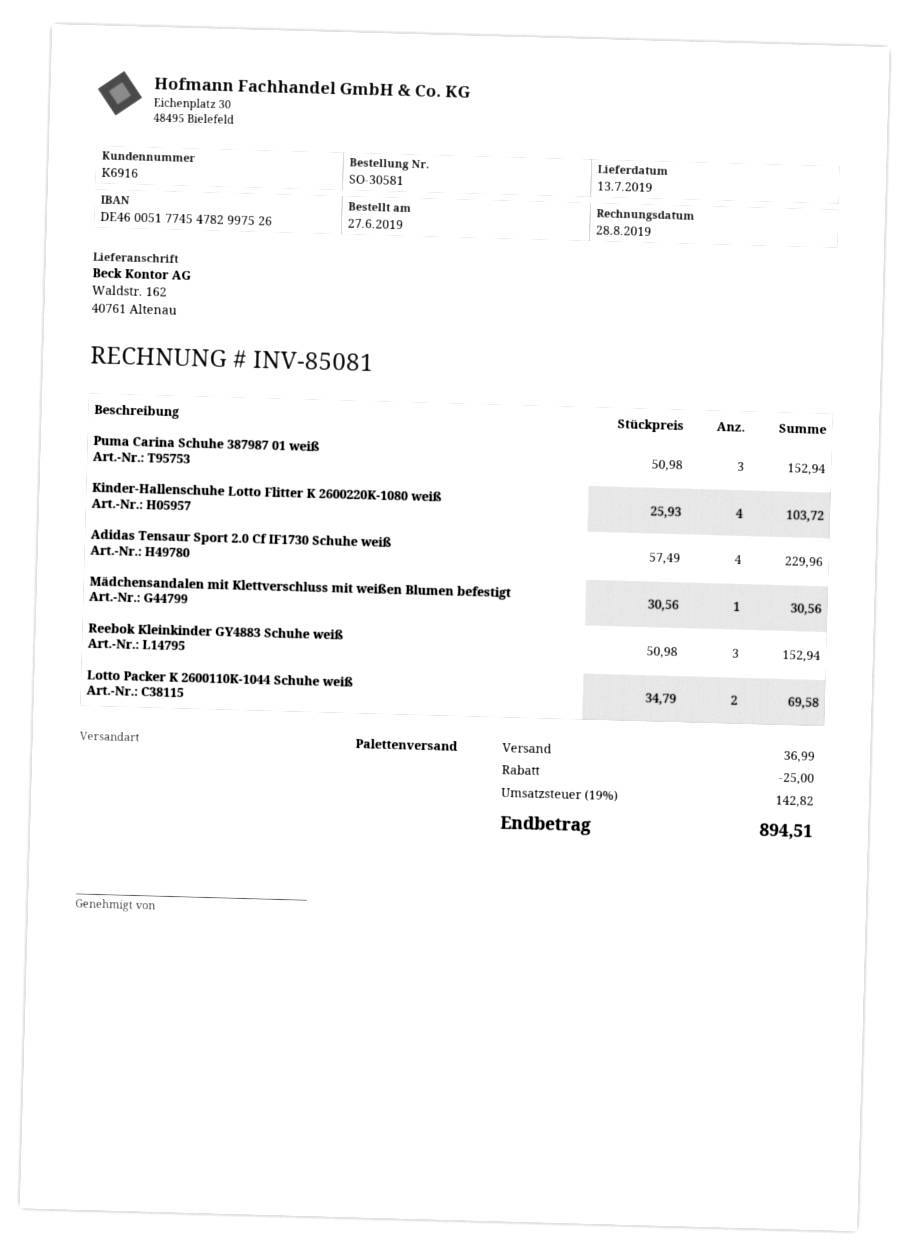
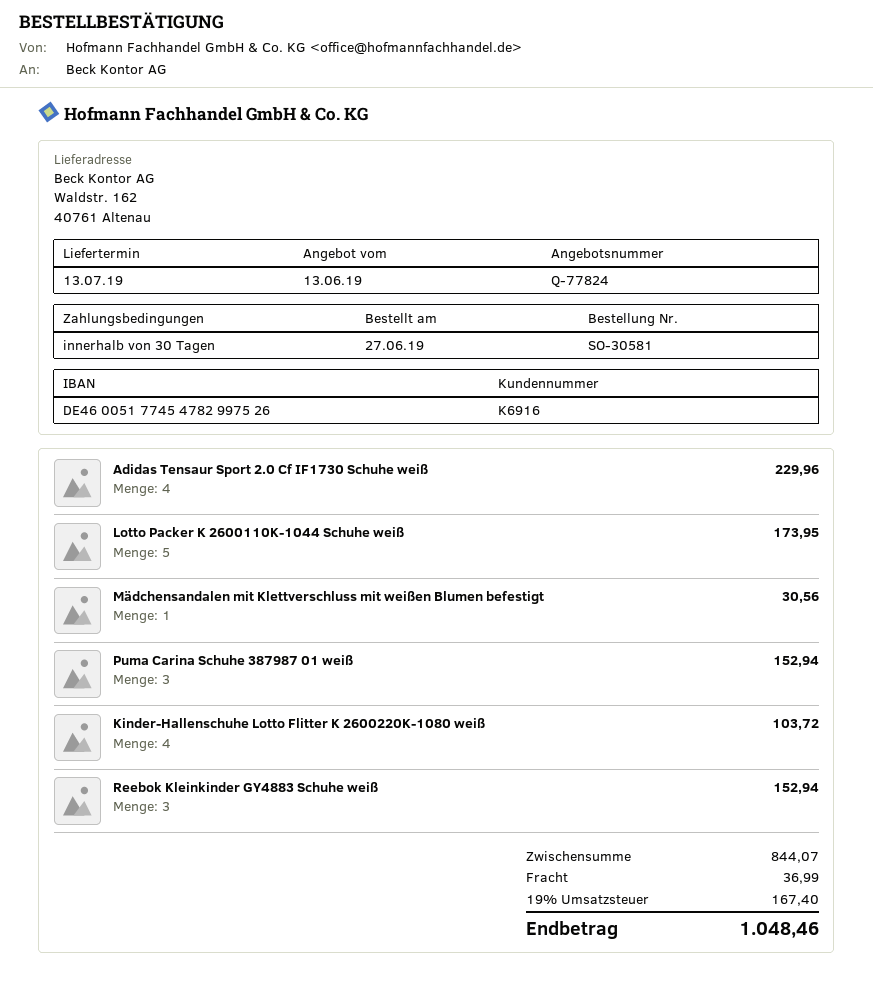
Lotto Packer K 2600110K-1044 Schuhe weiß: 2 for 69.58 -> 5 for 173.95
discount: 25.00 -> none
tax: 19% = 142.82 -> 19% = 167.40
total: 894.51 -> 1048.46

